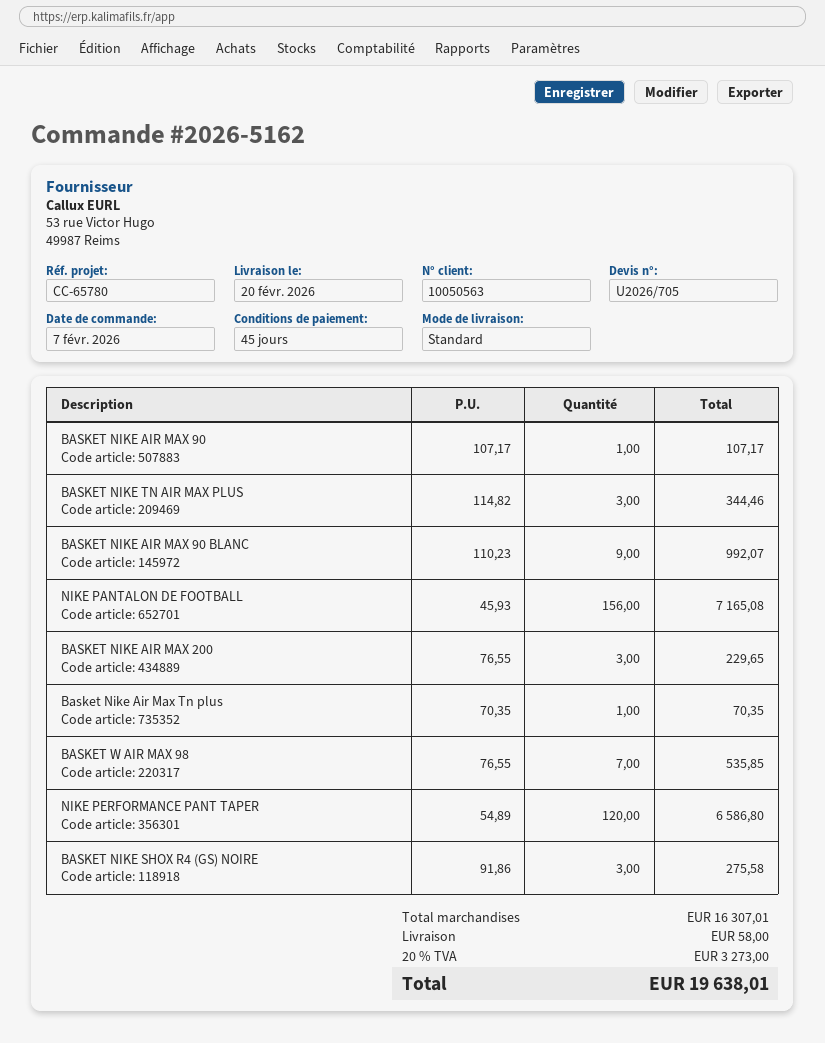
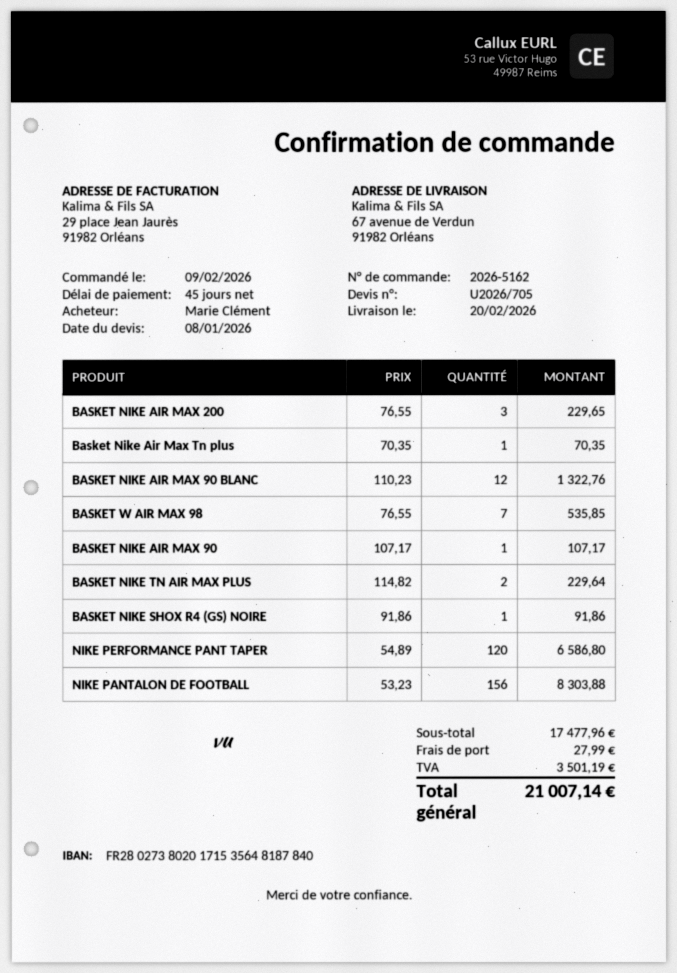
order date: 2026-02-07 -> 2026-02-09
BASKET NIKE TN AIR MAX PLUS: 3 x 114.82 = 344.46 -> 2 x 114.82 = 229.64
BASKET NIKE AIR MAX 90 BLANC: 9 x 110.23 = 992.07 -> 12 x 110.23 = 1322.76
NIKE PANTALON DE FOOTBALL: 156 x 45.93 = 7165.08 -> 156 x 53.23 = 8303.88
BASKET NIKE SHOX R4 (GS) NOIRE: 3 x 91.86 = 275.58 -> 1 x 91.86 = 91.86
subtotal: 16307.01 -> 17477.96
shipping: 58.00 -> 27.99
tax: 3273.00 -> 3501.19
total: 19638.01 -> 21007.14

